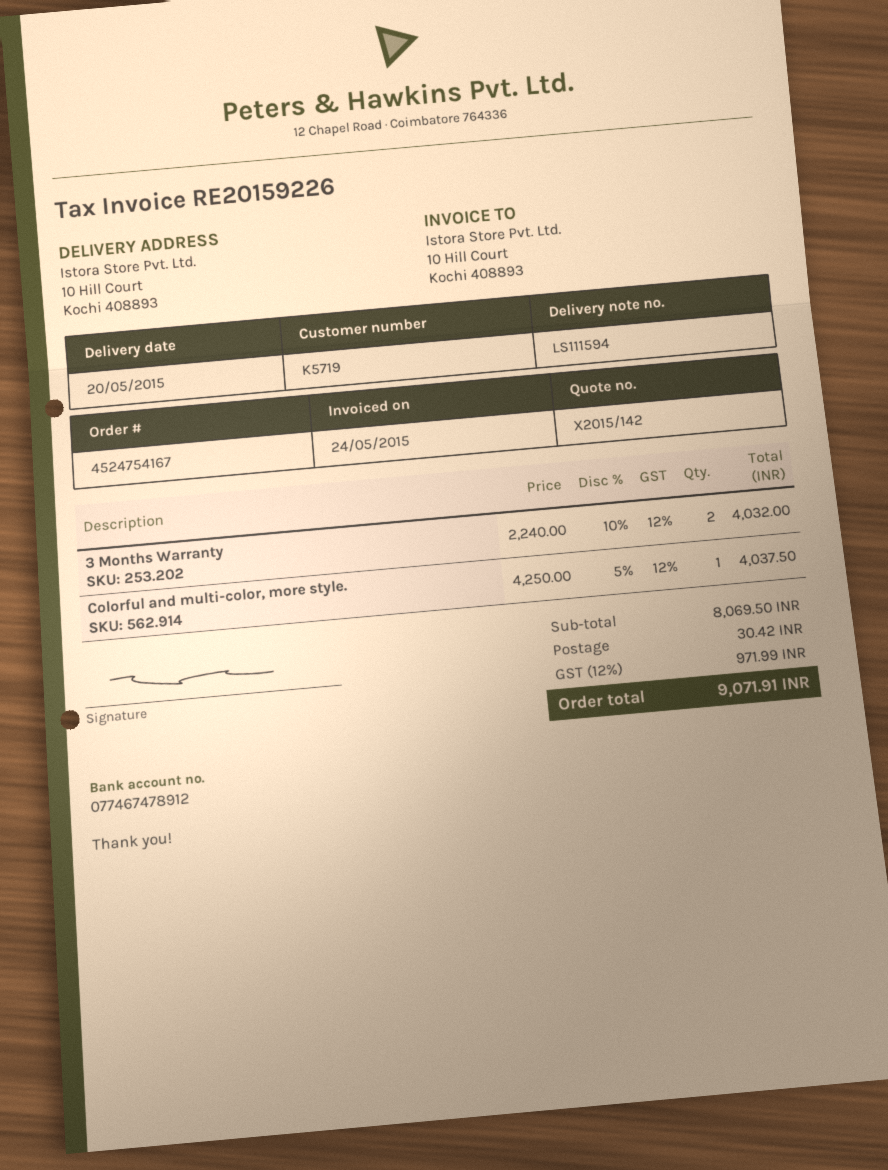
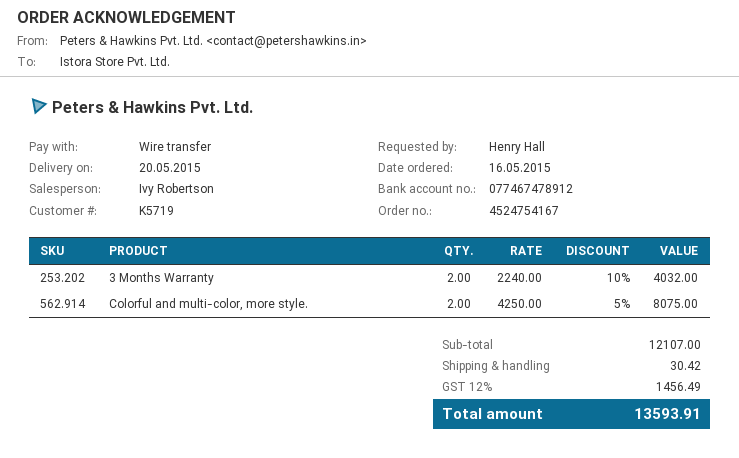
Colorful and multi-color, more style.: 1 x 4250.00 - 5% = 4037.50 -> 2 x 4250.00 - 5% = 8075.00
subtotal: 8069.50 -> 12107.00
tax: 12% = 971.99 -> 12% = 1456.49
total: 9071.91 -> 13593.91

